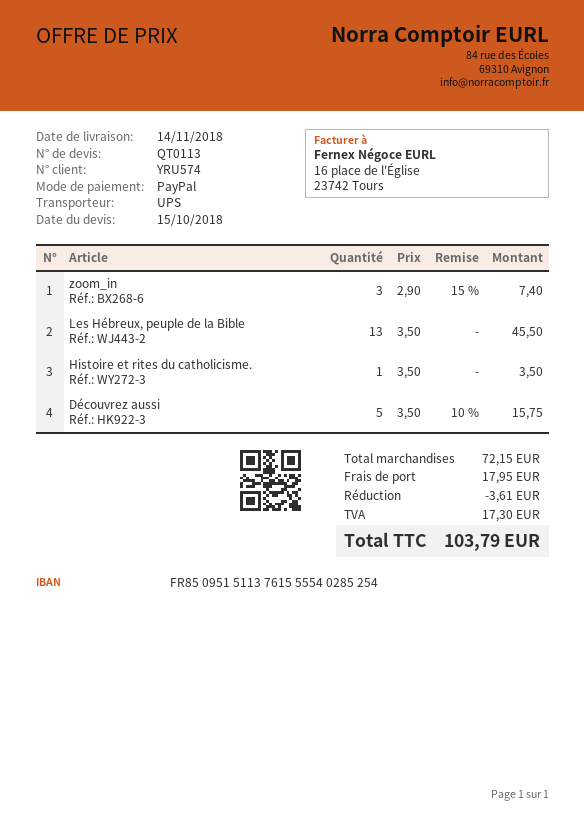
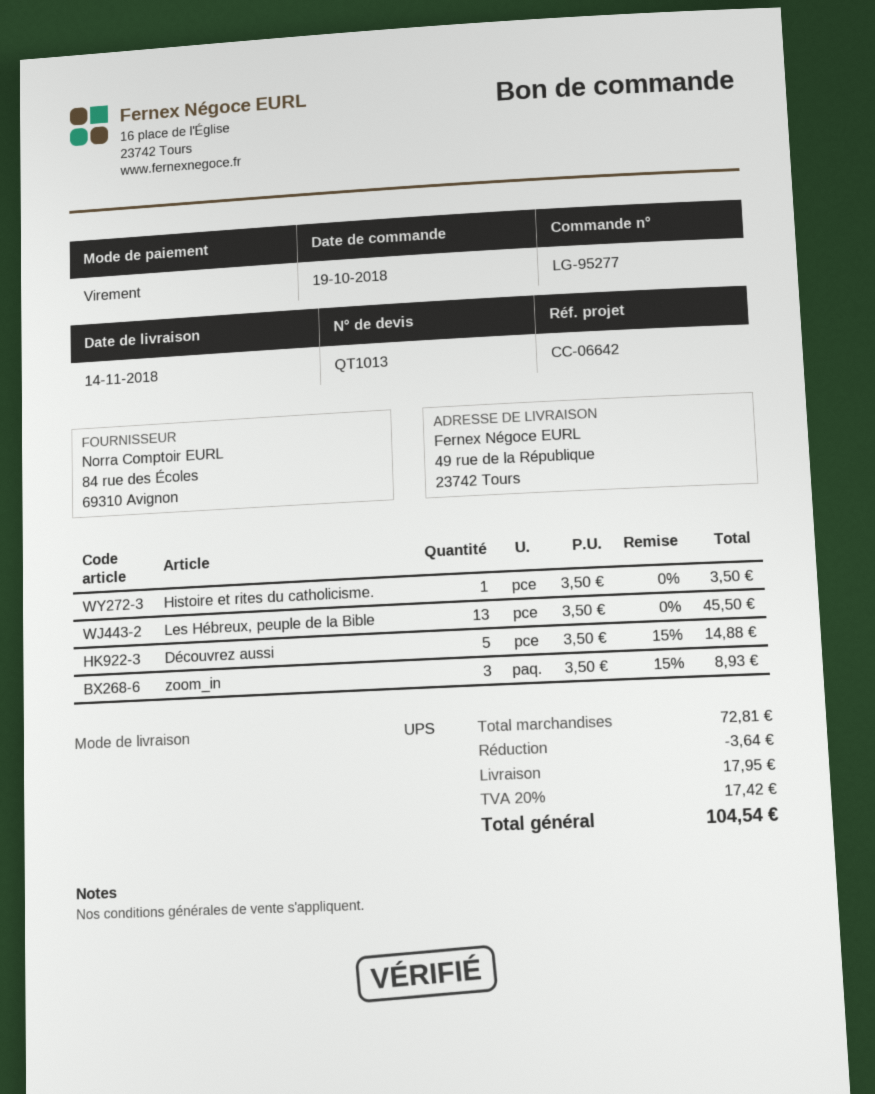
quote number: QT0113 -> QT1013
payment method: PayPal -> bank transfer
zoom_in: 3 x 2.90 - 15% = 7.40 -> 3 x 3.50 - 15% = 8.93
Découvrez aussi: 5 x 3.50 - 10% = 15.75 -> 5 x 3.50 - 15% = 14.88
subtotal: 72.15 -> 72.81
discount: 3.61 -> 3.64
tax: 17.30 -> 17.42
total: 103.79 -> 104.54

